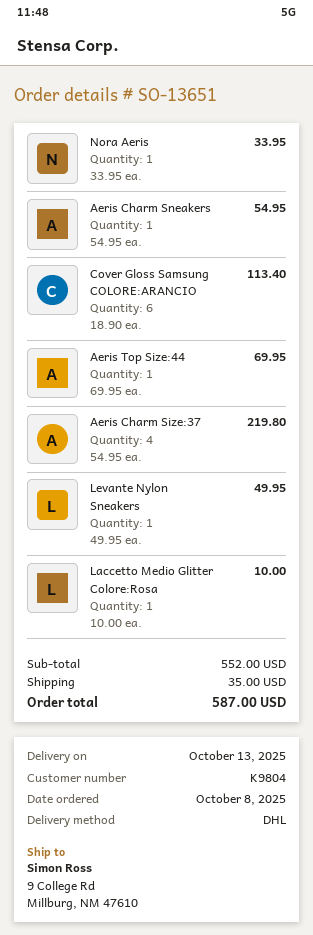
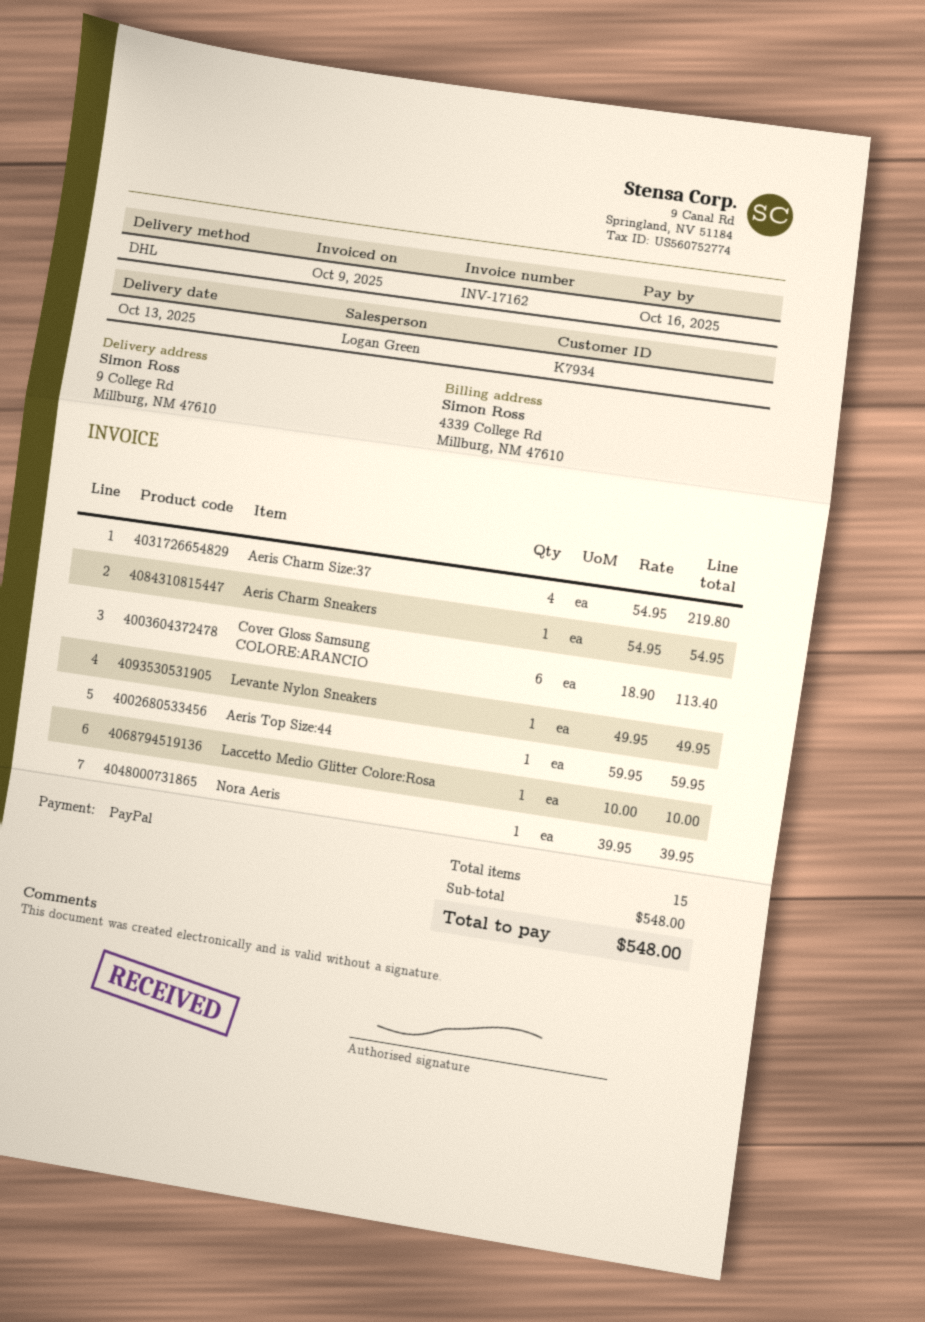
customer number: K9804 -> K7934
Nora Aeris: 1 x 33.95 = 33.95 -> 1 x 39.95 = 39.95
Aeris Top Size:44: 1 x 69.95 = 69.95 -> 1 x 59.95 = 59.95
subtotal: 552.00 -> 548.00
shipping: 35.00 -> none
total: 587.00 -> 548.00

